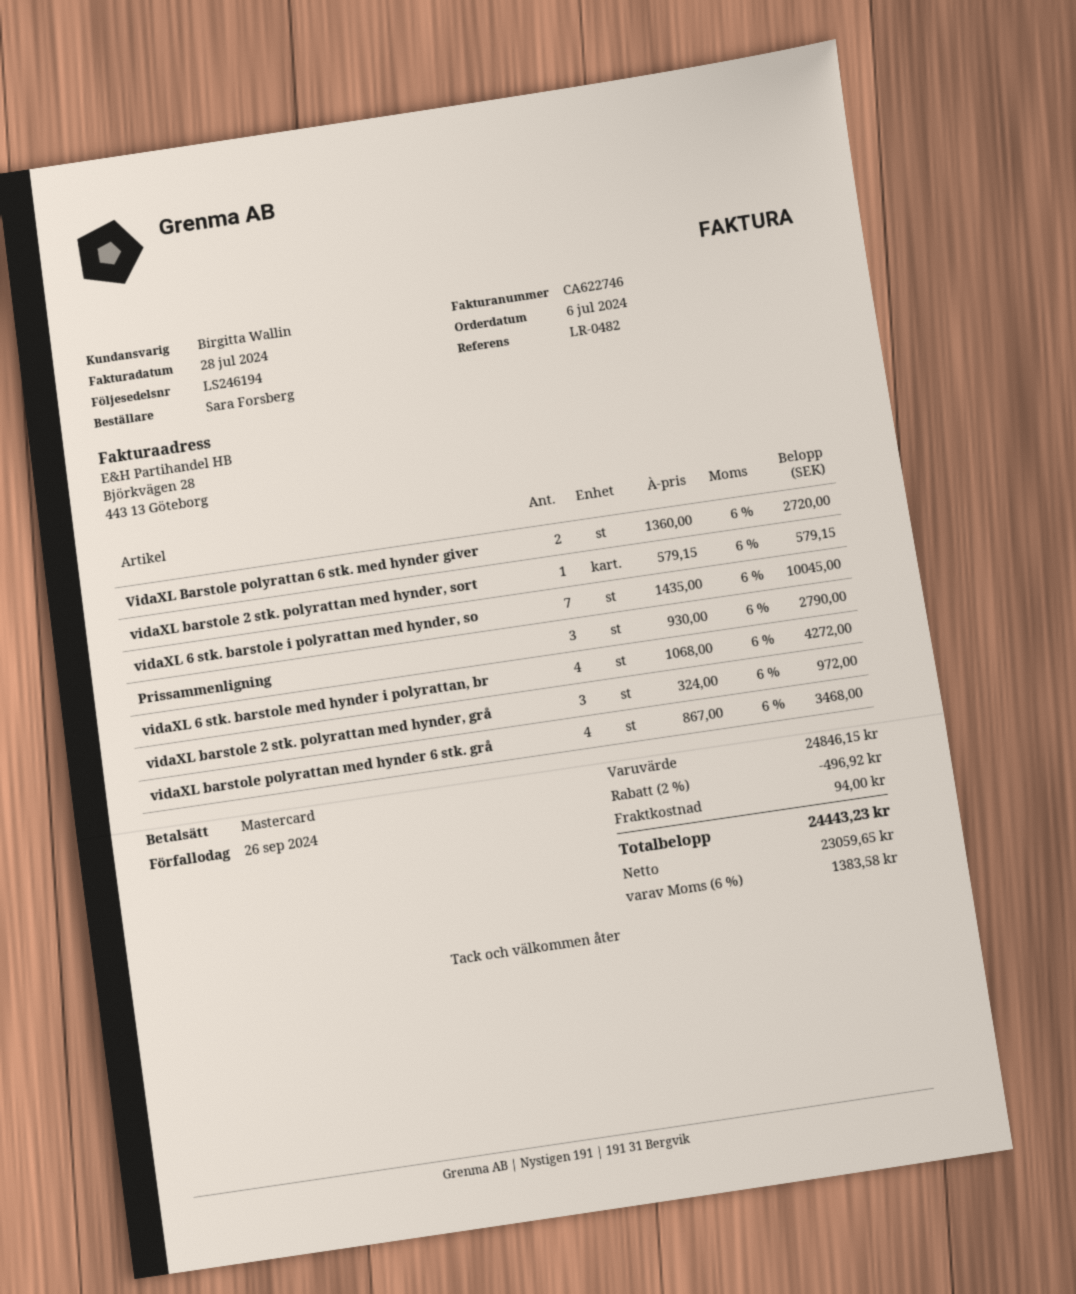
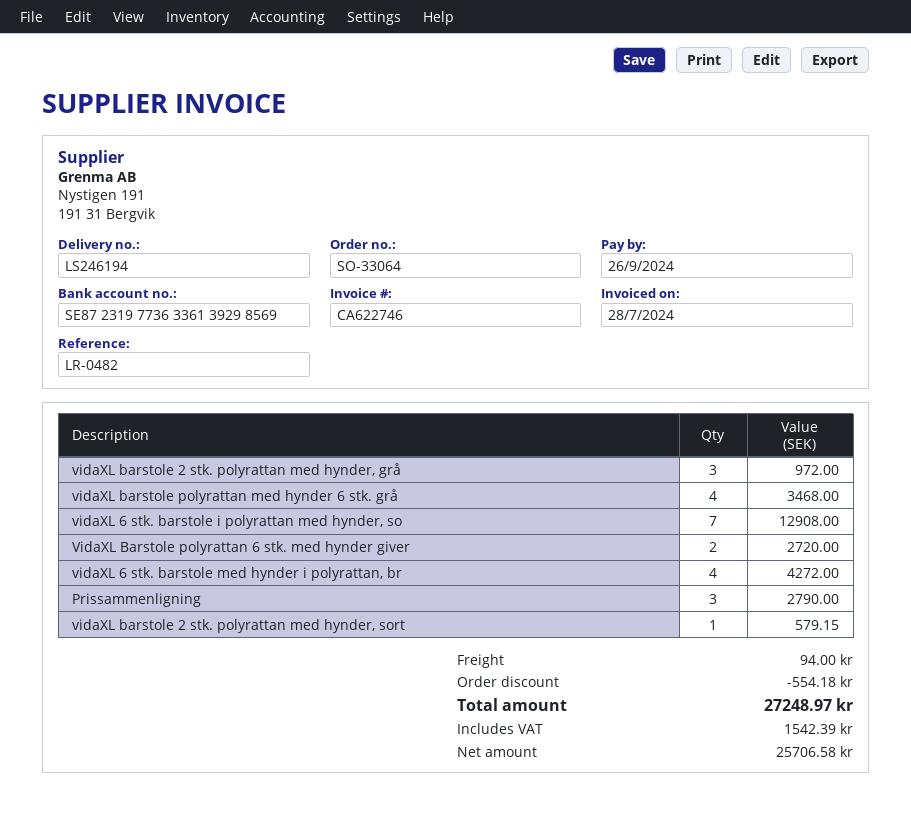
vidaXL 6 stk. barstole i polyrattan med hynder, so: 7 for 10045.00 -> 7 for 12908.00
discount: 496.92 -> 554.18
net: 23059.65 -> 25706.58
tax: 1383.58 -> 1542.39
total: 24443.23 -> 27248.97

